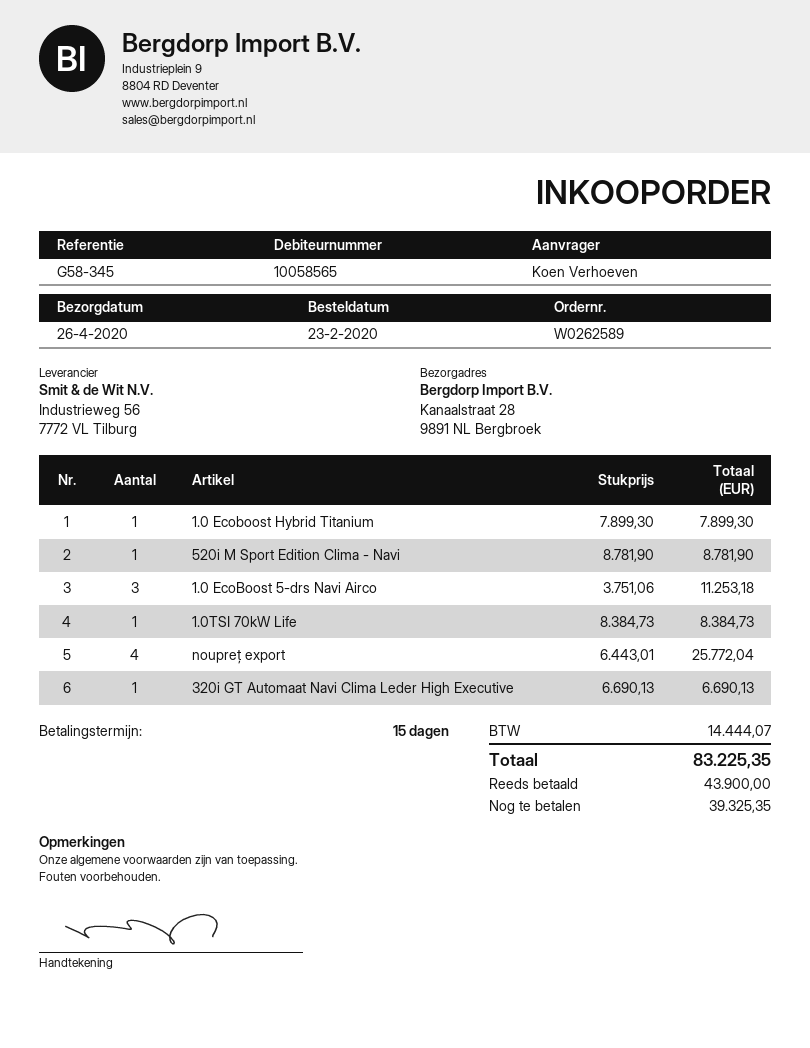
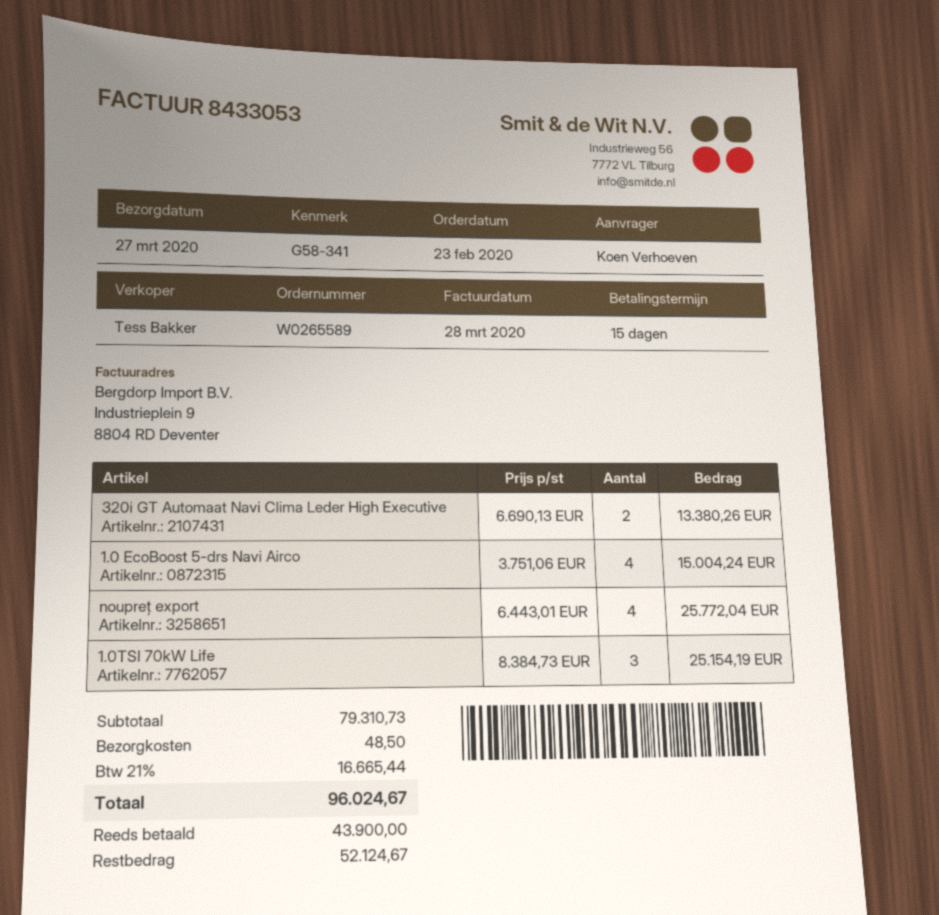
order number: W0262589 -> W0265589
delivery date: 2020-04-26 -> 2020-03-27
reference: G58-345 -> G58-341
1.0 Ecoboost Hybrid Titanium: 1 x 7899.30 = 7899.30 -> none
520i M Sport Edition Clima - Navi: 1 x 8781.90 = 8781.90 -> none
1.0 EcoBoost 5-drs Navi Airco: 3 x 3751.06 = 11253.18 -> 4 x 3751.06 = 15004.24
1.0TSI 70kW Life: 1 x 8384.73 = 8384.73 -> 3 x 8384.73 = 25154.19
320i GT Automaat Navi Clima Leder High Executive: 1 x 6690.13 = 6690.13 -> 2 x 6690.13 = 13380.26
shipping: none -> 48.50
tax: 14444.07 -> 16665.44
total: 83225.35 -> 96024.67
balance: 39325.35 -> 52124.67

